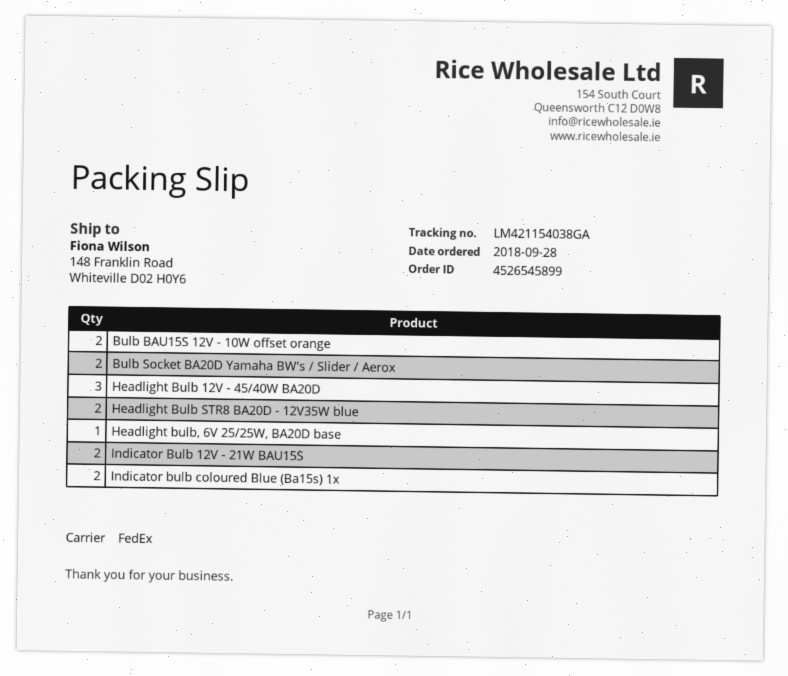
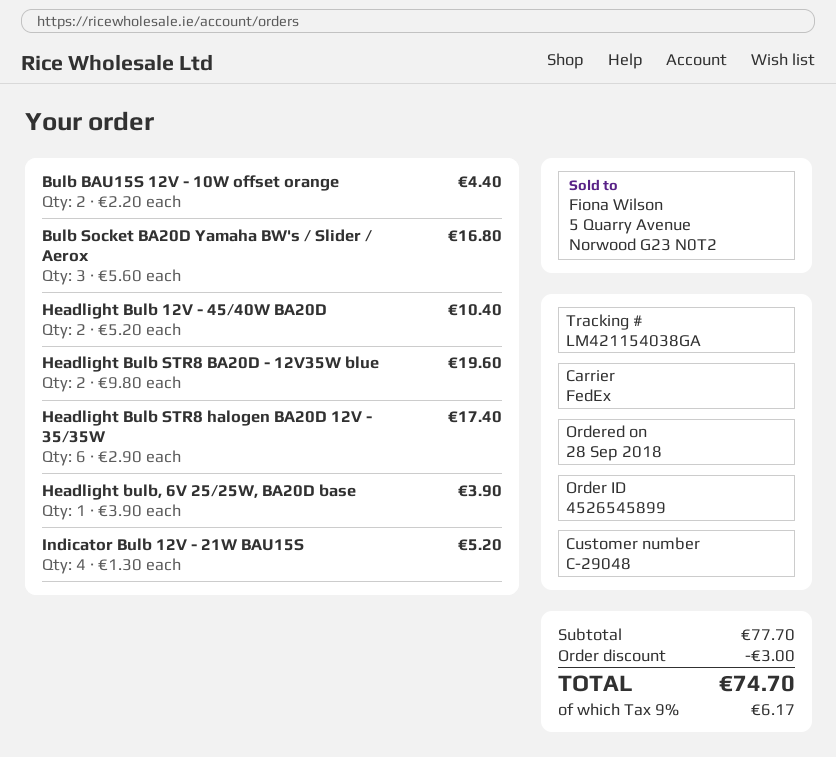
Bulb Socket BA20D Yamaha BW's / Slider / Aerox: 2 -> 3
Headlight Bulb 12V - 45/40W BA20D: 3 -> 2
Indicator Bulb 12V - 21W BAU15S: 2 -> 4
Indicator bulb coloured Blue (Ba15s) 1x: 2 -> none
Headlight Bulb STR8 halogen BA20D 12V - 35/35W: none -> 6

